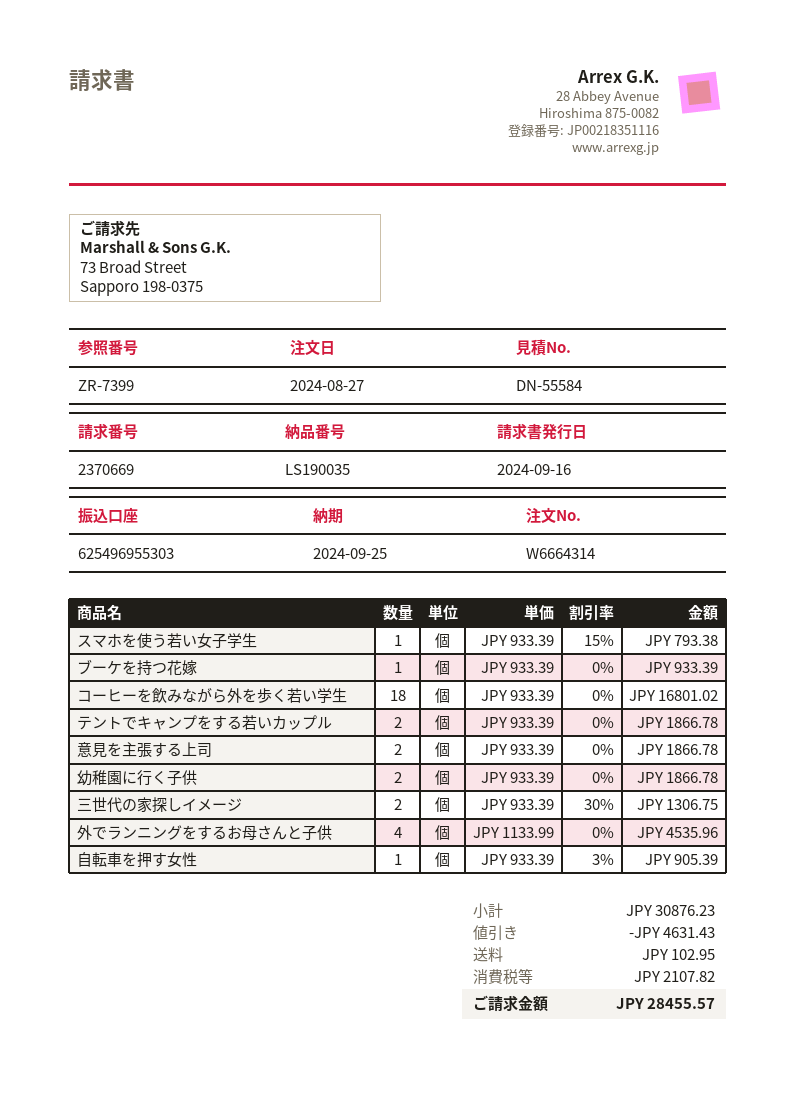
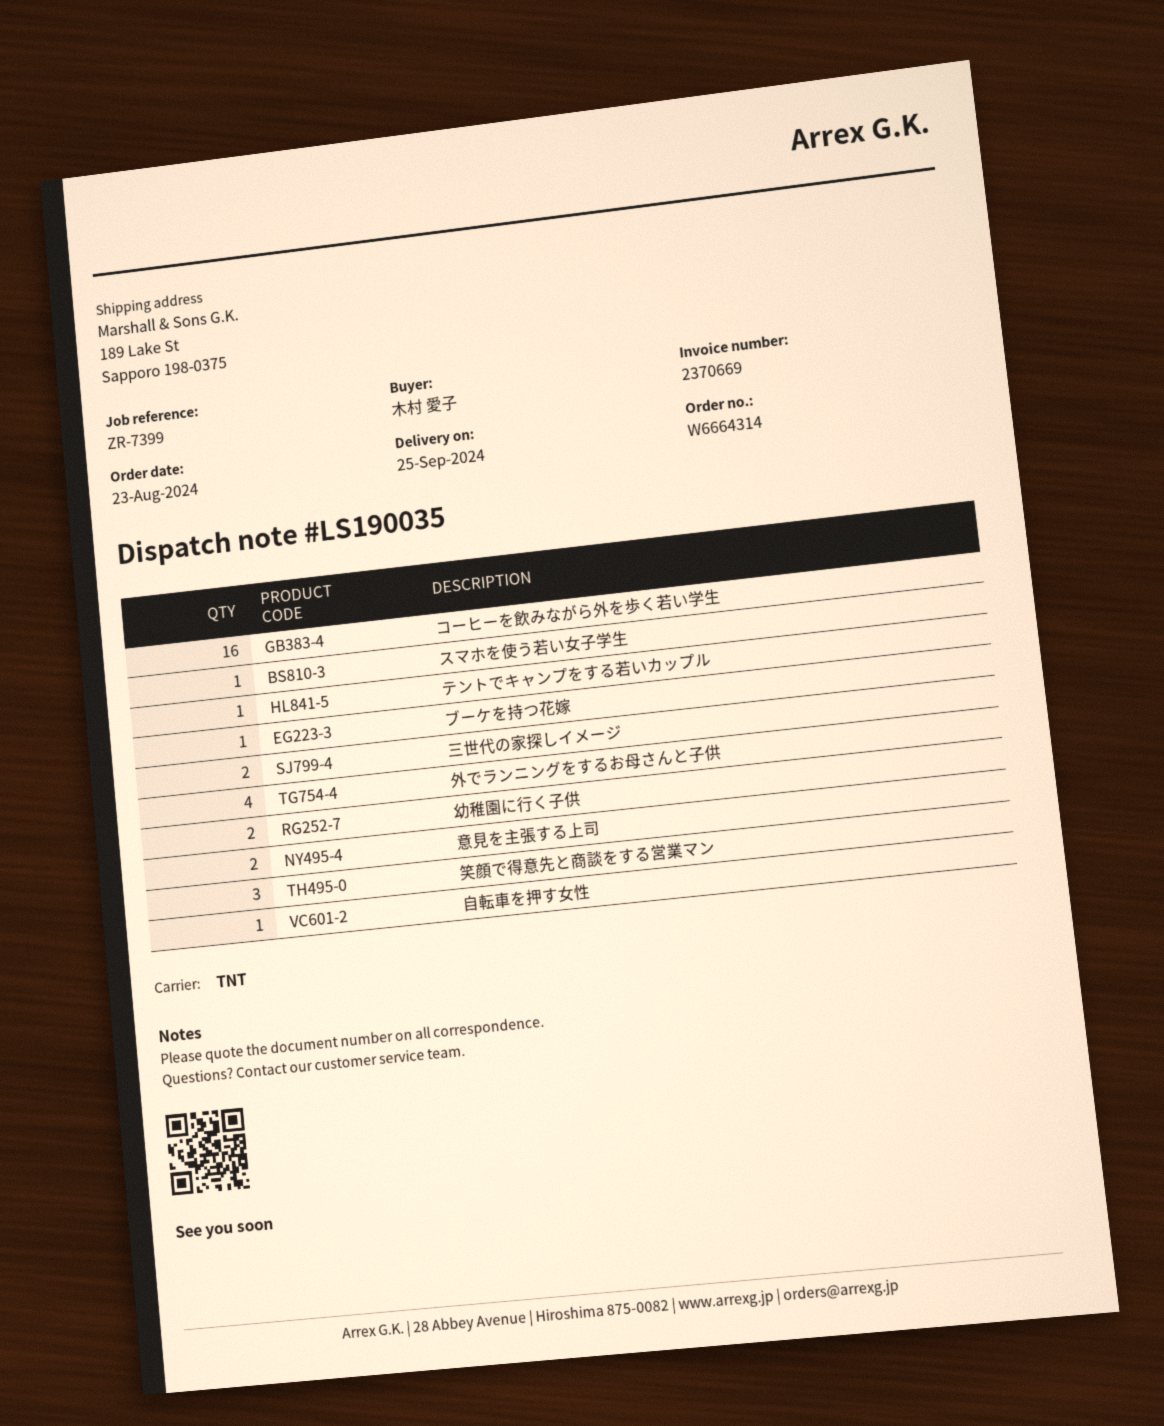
order date: 2024-08-27 -> 2024-08-23
コーヒーを飲みながら外を歩く若い学生: 18 -> 16
テントでキャンプをする若いカップル: 2 -> 1
笑顔で得意先と商談をする営業マン: none -> 3

